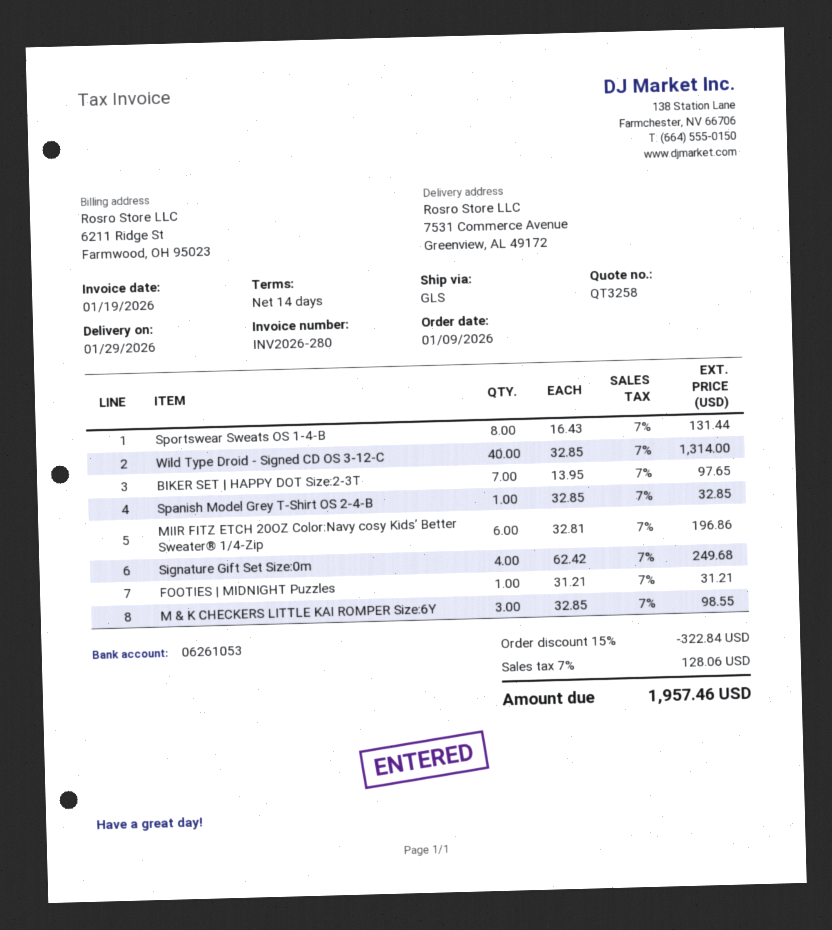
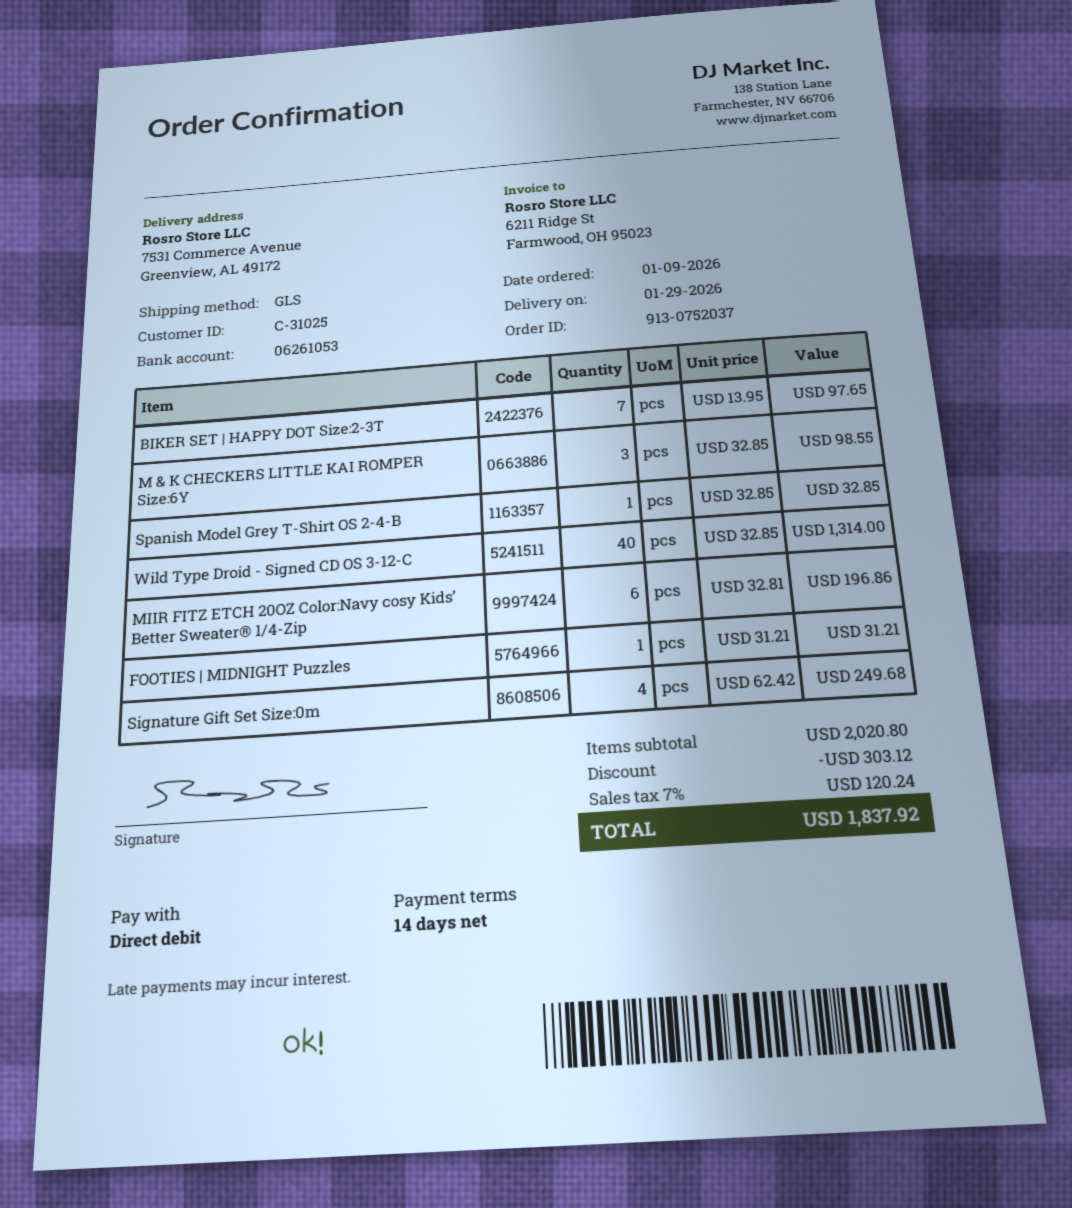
Sportswear Sweats OS 1-4-B: 8 x 16.43 = 131.44 -> none
discount: 322.84 -> 303.12
tax: 7% = 128.06 -> 7% = 120.24
total: 1957.46 -> 1837.92

